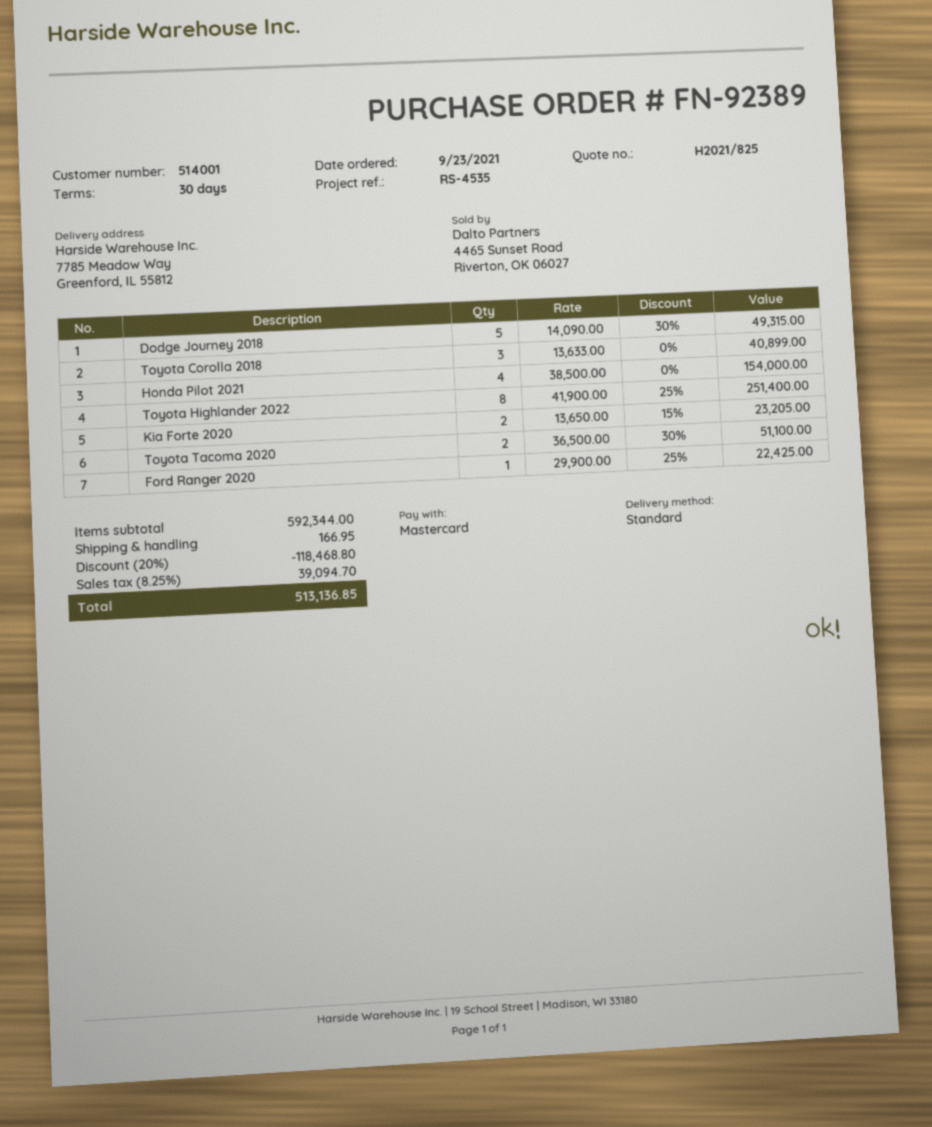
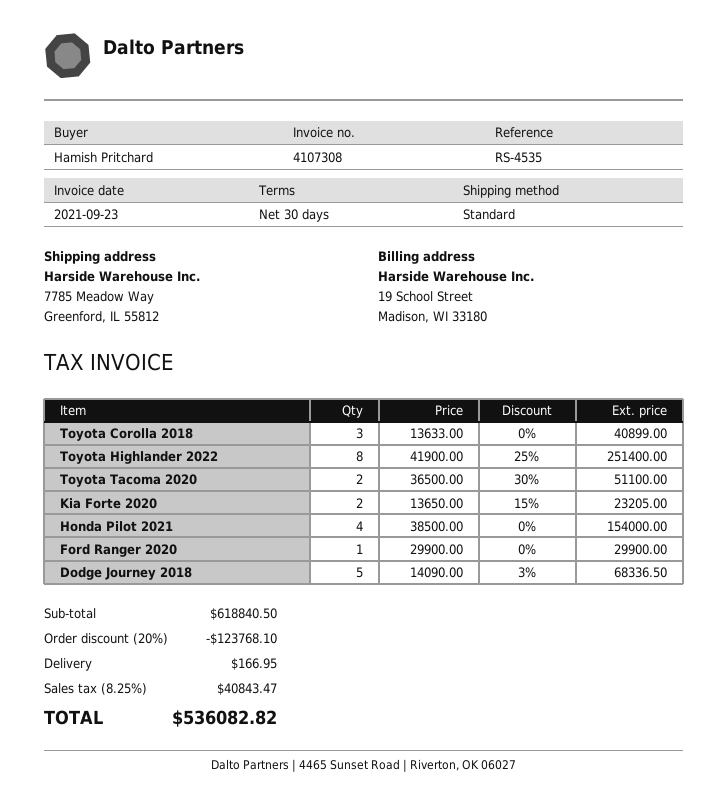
Dodge Journey 2018: 5 x 14090.00 - 30% = 49315.00 -> 5 x 14090.00 - 3% = 68336.50
Ford Ranger 2020: 1 x 29900.00 - 25% = 22425.00 -> 1 x 29900.00 = 29900.00
subtotal: 592344.00 -> 618840.50
discount: 20% = 118468.80 -> 20% = 123768.10
tax: 8.25% = 39094.70 -> 8.25% = 40843.47
total: 513136.85 -> 536082.82

